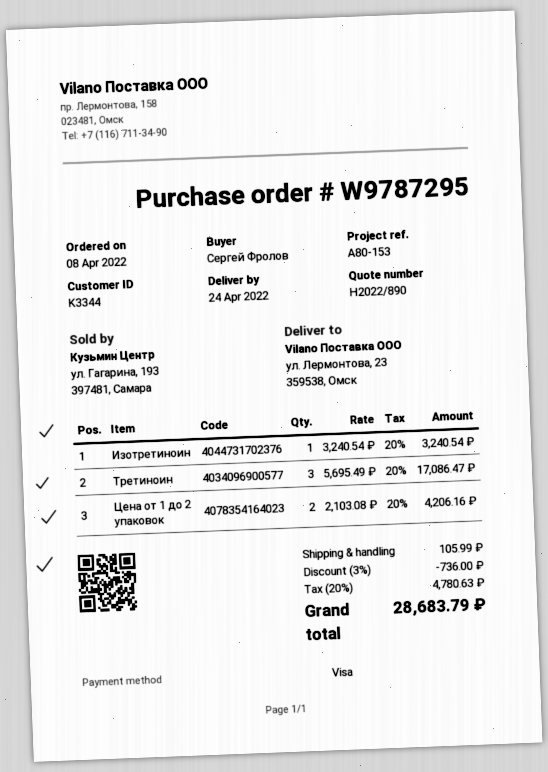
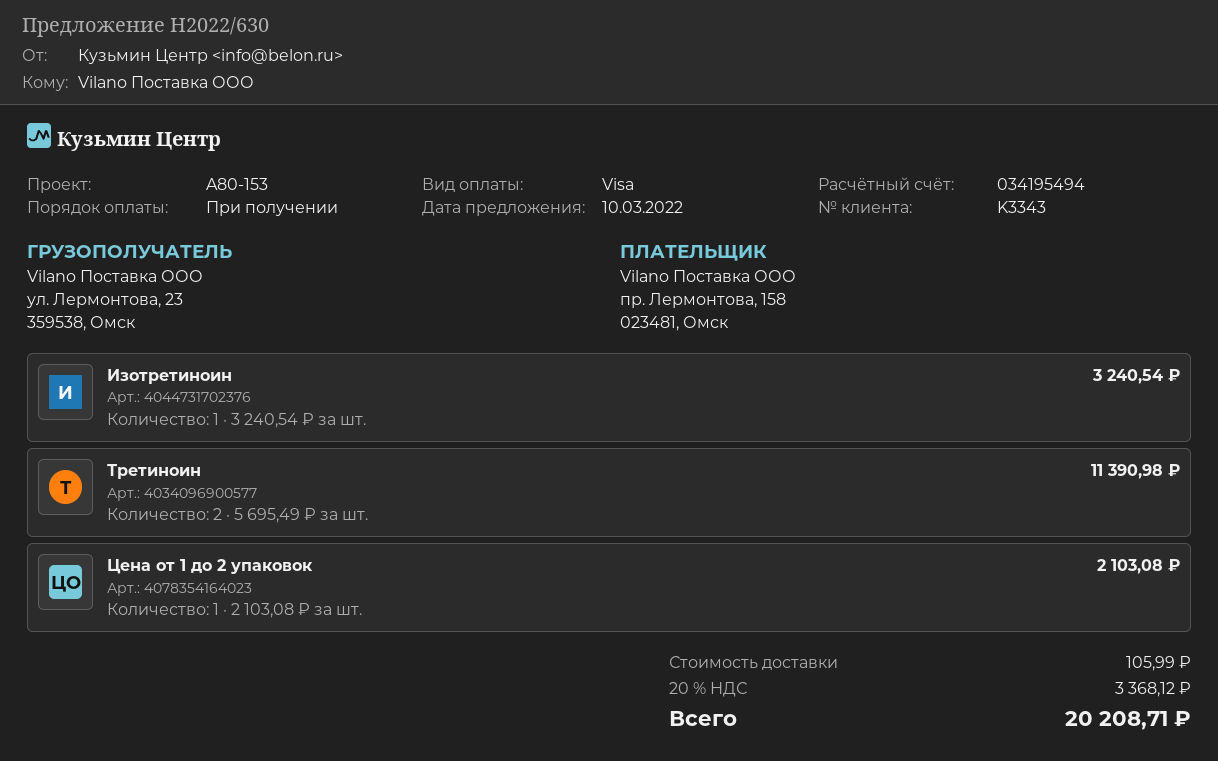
quote number: H2022/890 -> H2022/630
customer number: K3344 -> K3343
Третиноин: 3 x 5695.49 = 17086.47 -> 2 x 5695.49 = 11390.98
Цена от 1 до 2 упаковок: 2 x 2103.08 = 4206.16 -> 1 x 2103.08 = 2103.08
discount: 3% = 736.00 -> none
tax: 20% = 4780.63 -> 20% = 3368.12
total: 28683.79 -> 20208.71

